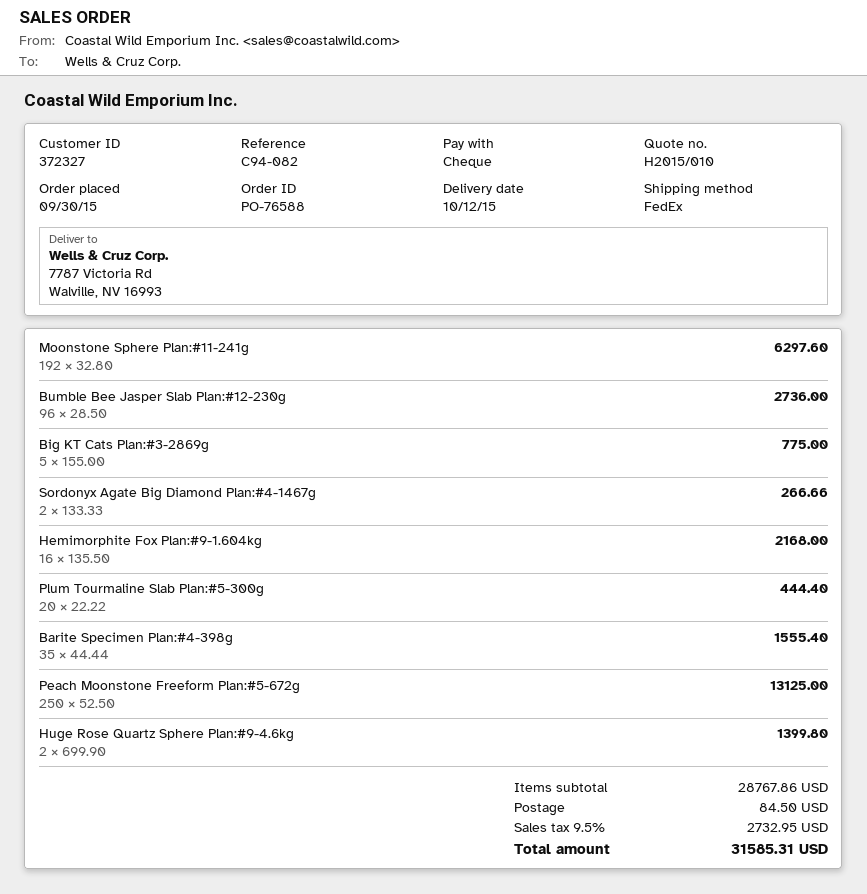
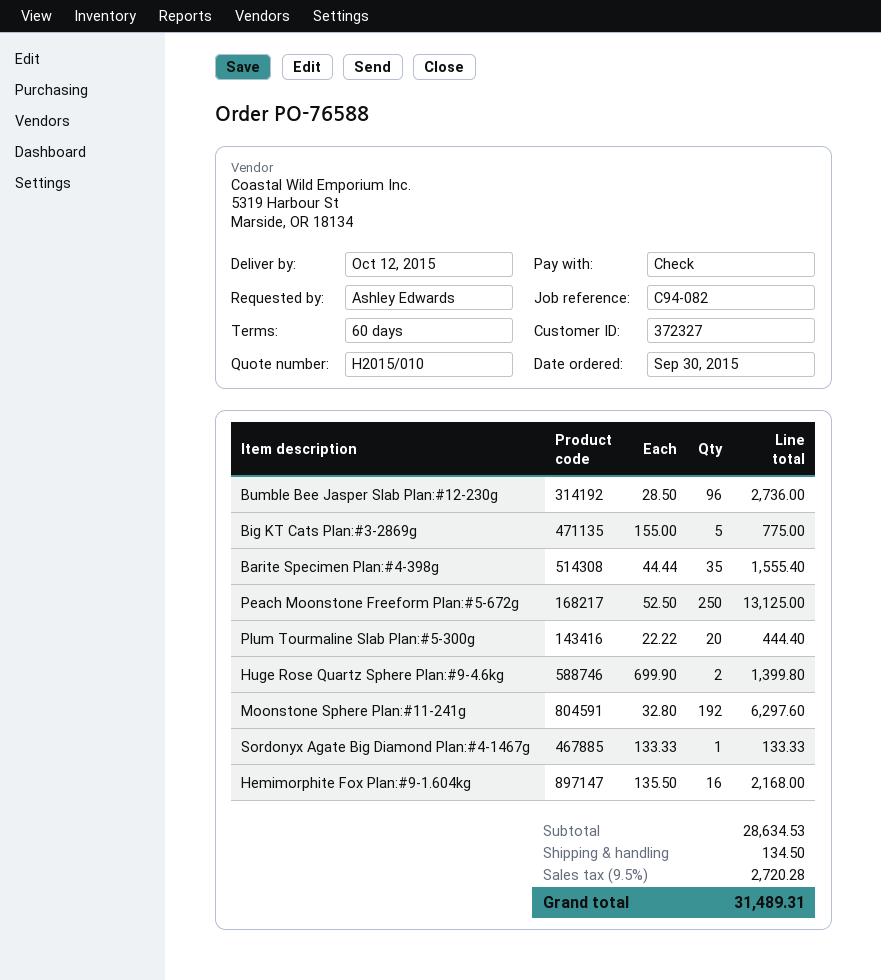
Sordonyx Agate Big Diamond Plan:#4-1467g: 2 x 133.33 = 266.66 -> 1 x 133.33 = 133.33
subtotal: 28767.86 -> 28634.53
shipping: 84.50 -> 134.50
tax: 9.5% = 2732.95 -> 9.5% = 2720.28
total: 31585.31 -> 31489.31

